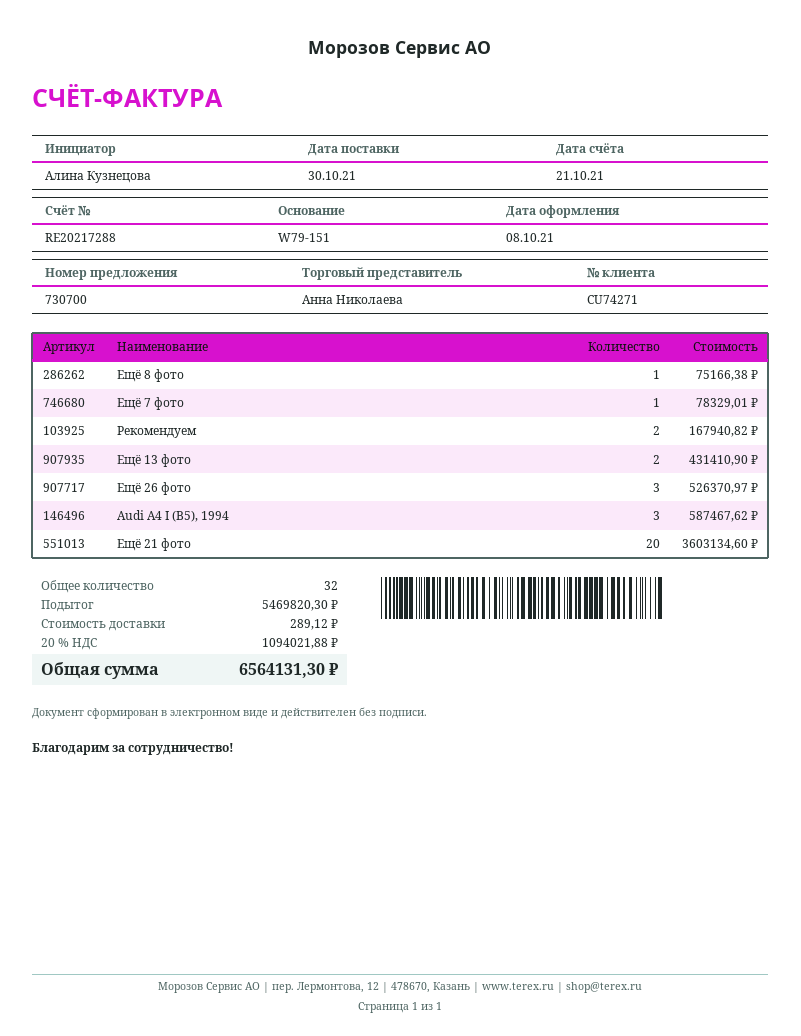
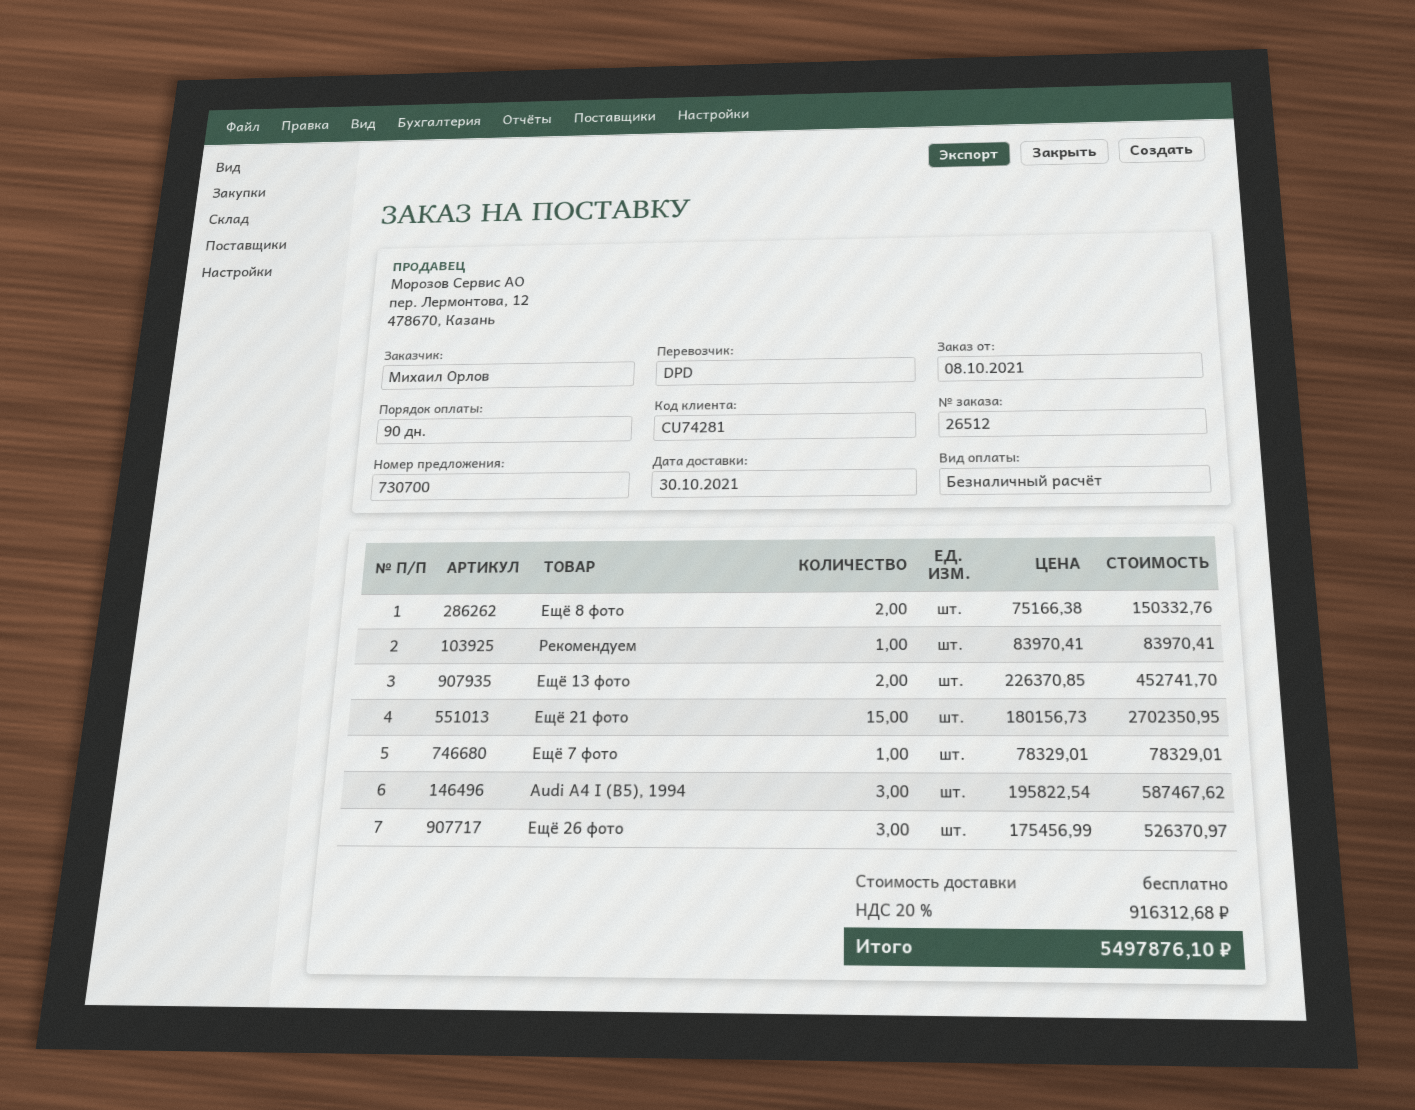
customer number: CU74271 -> CU74281
ordered by: Алина Кузнецова -> Михаил Орлов
Ещё 8 фото: 1 for 75166.38 -> 2 for 150332.76
Рекомендуем: 2 for 167940.82 -> 1 for 83970.41
Ещё 13 фото: 2 for 431410.90 -> 2 for 452741.70
Ещё 21 фото: 20 for 3603134.60 -> 15 for 2702350.95
shipping: 289.12 -> 0.00
tax: 20% = 1094021.88 -> 20% = 916312.68
total: 6564131.30 -> 5497876.10

